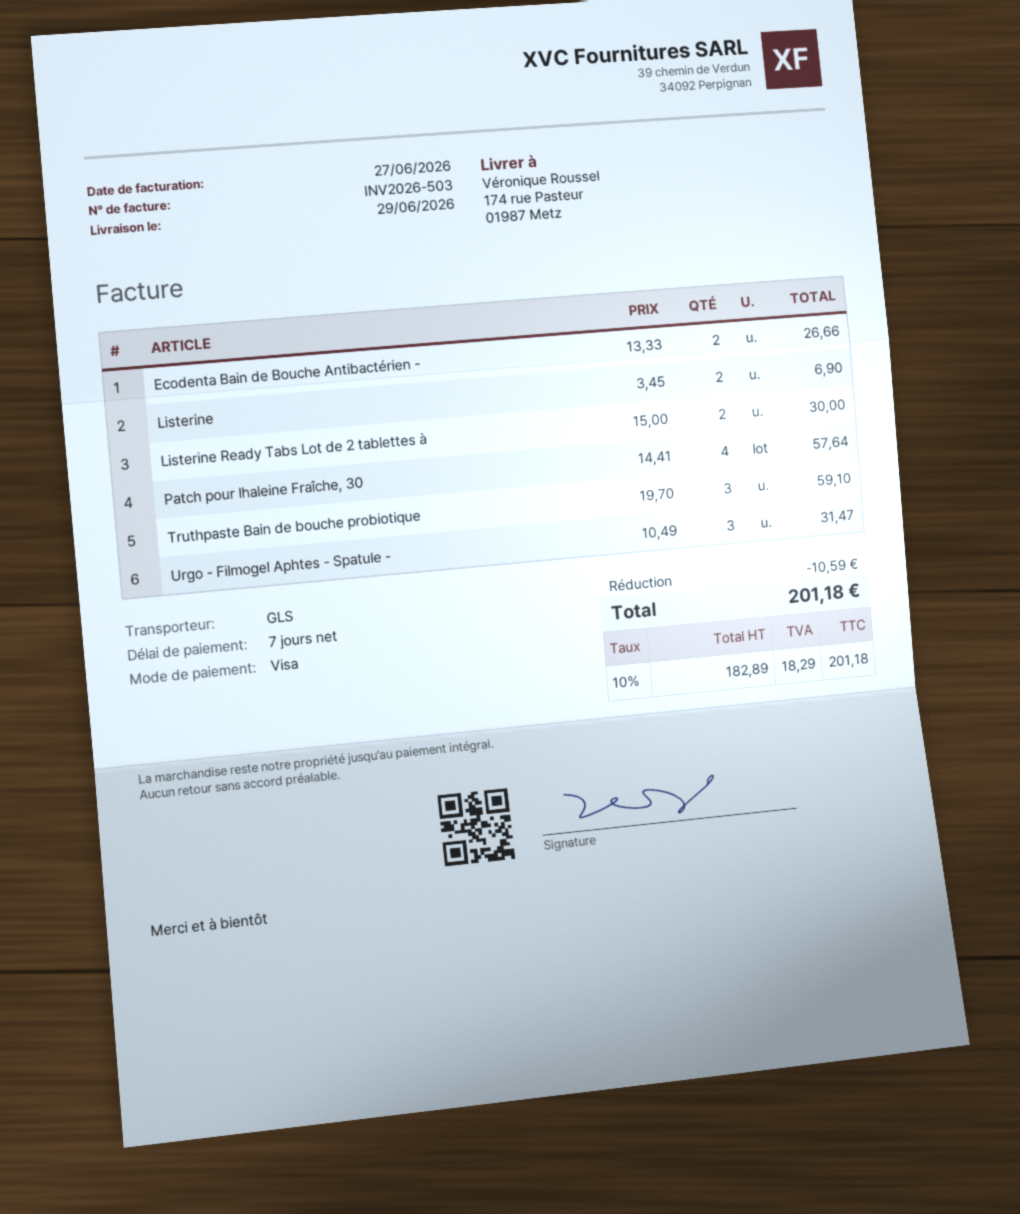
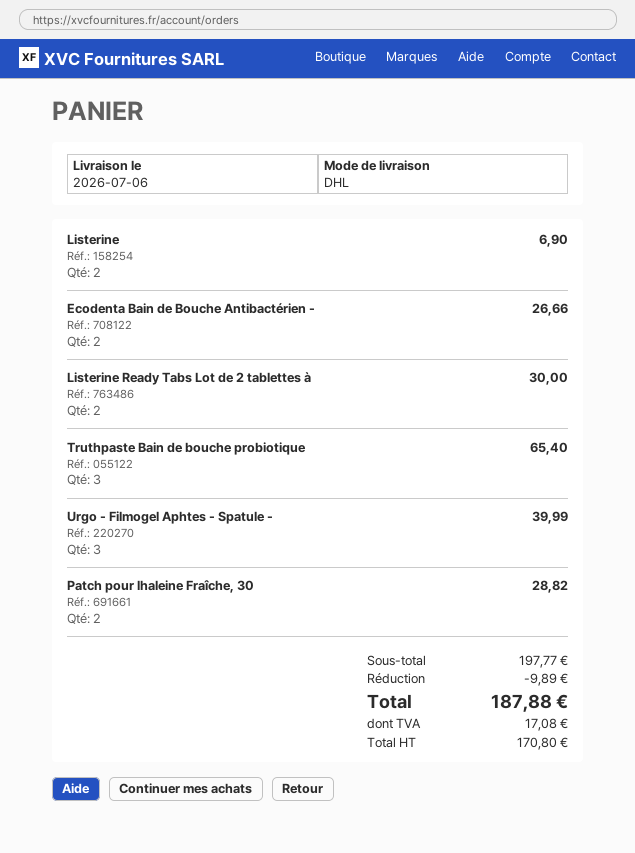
delivery date: 2026-06-29 -> 2026-07-06
shipping method: GLS -> DHL
Patch pour lhaleine Fraîche, 30: 4 for 57.64 -> 2 for 28.82
Truthpaste Bain de bouche probiotique: 3 for 59.10 -> 3 for 65.40
Urgo - Filmogel Aphtes - Spatule -: 3 for 31.47 -> 3 for 39.99
discount: 10.59 -> 9.89
net: 182.89 -> 170.80
tax: 18.29 -> 17.08
total: 201.18 -> 187.88

